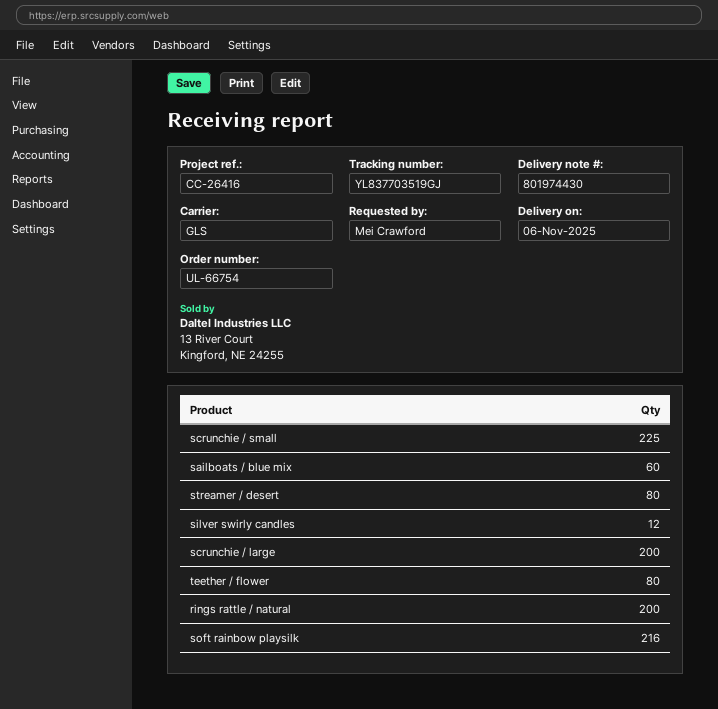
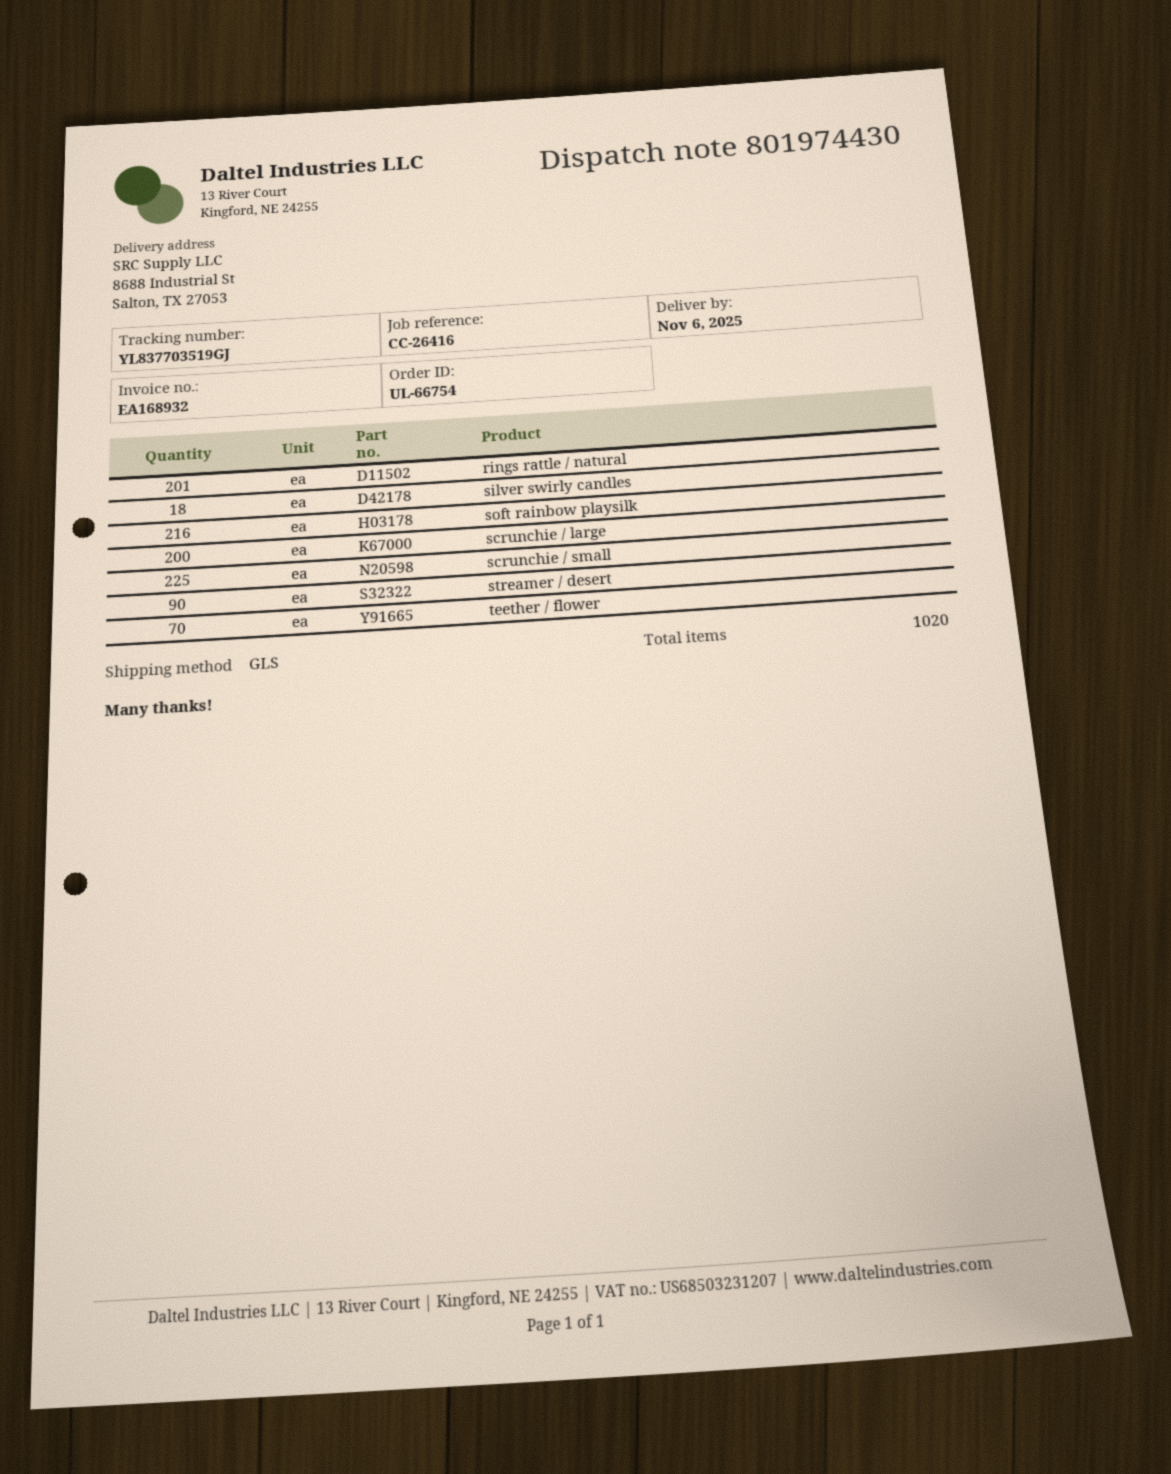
sailboats / blue mix: 60 -> none
streamer / desert: 80 -> 90
silver swirly candles: 12 -> 18
teether / flower: 80 -> 70
rings rattle / natural: 200 -> 201

